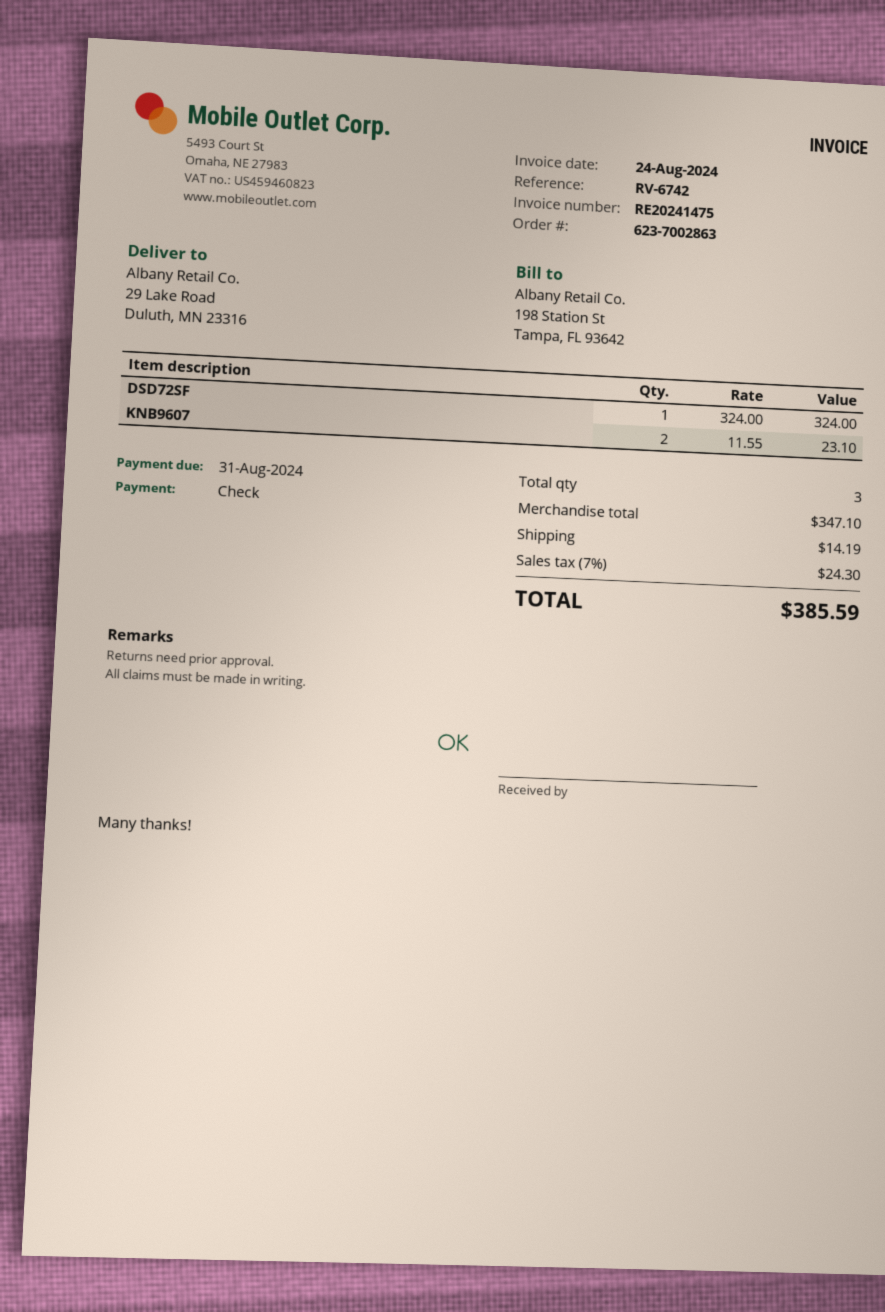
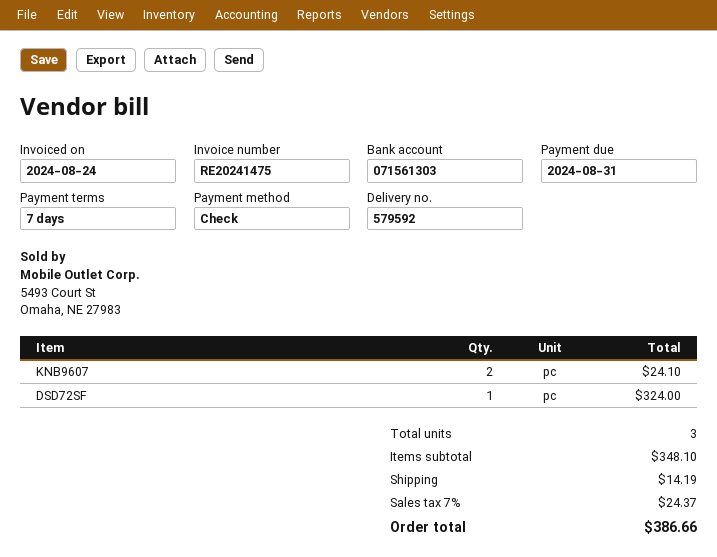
KNB9607: 2 for 23.10 -> 2 for 24.10
subtotal: 347.10 -> 348.10
tax: 7% = 24.30 -> 7% = 24.37
total: 385.59 -> 386.66

